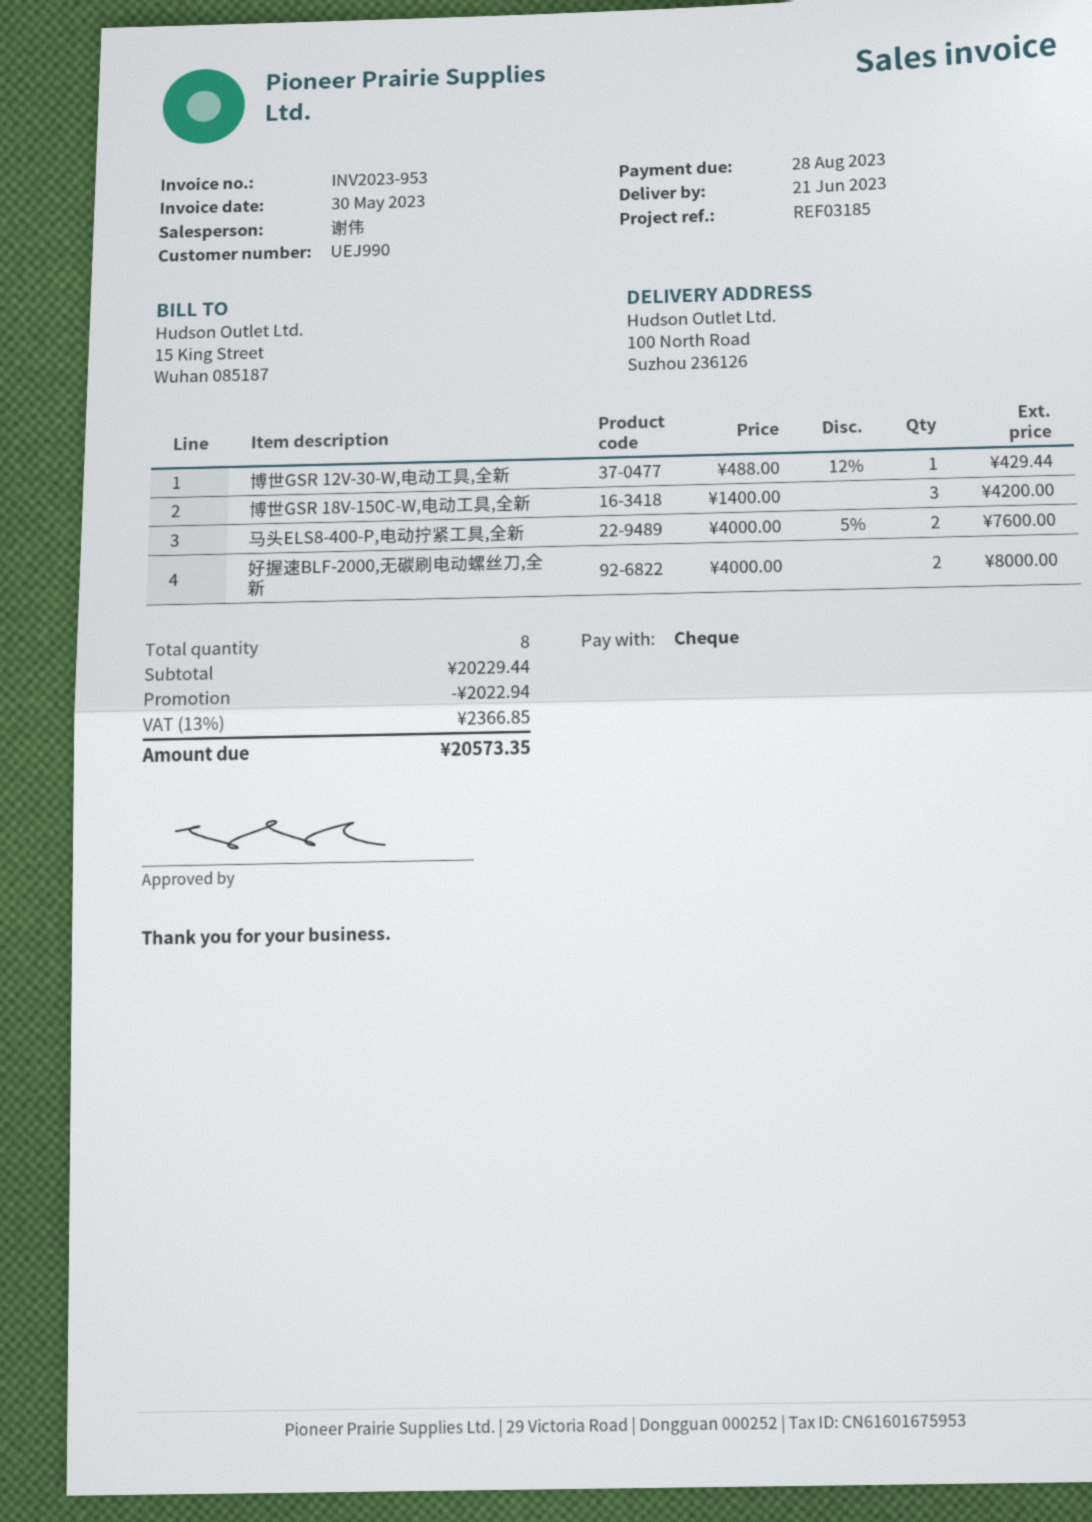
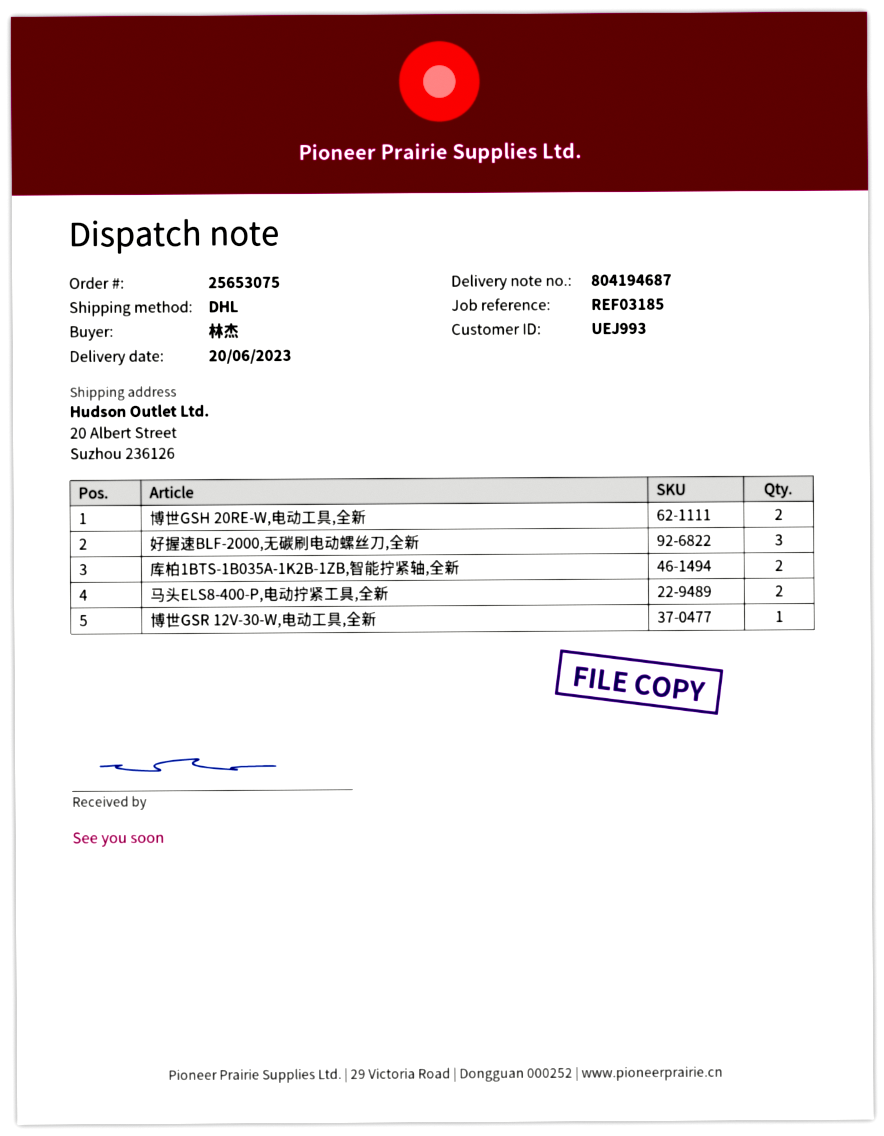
delivery date: 2023-06-21 -> 2023-06-20
customer number: UEJ990 -> UEJ993
ship to: 100 North Road, Suzhou 236126 -> 20 Albert Street, Suzhou 236126
博世GSR 18V-150C-W,电动工具,全新: 3 -> none
好握速BLF-2000,无碳刷电动螺丝刀,全新: 2 -> 3
博世GSH 20RE-W,电动工具,全新: none -> 2
库柏1BTS-1B035A-1K2B-1ZB,智能拧紧轴,全新: none -> 2

